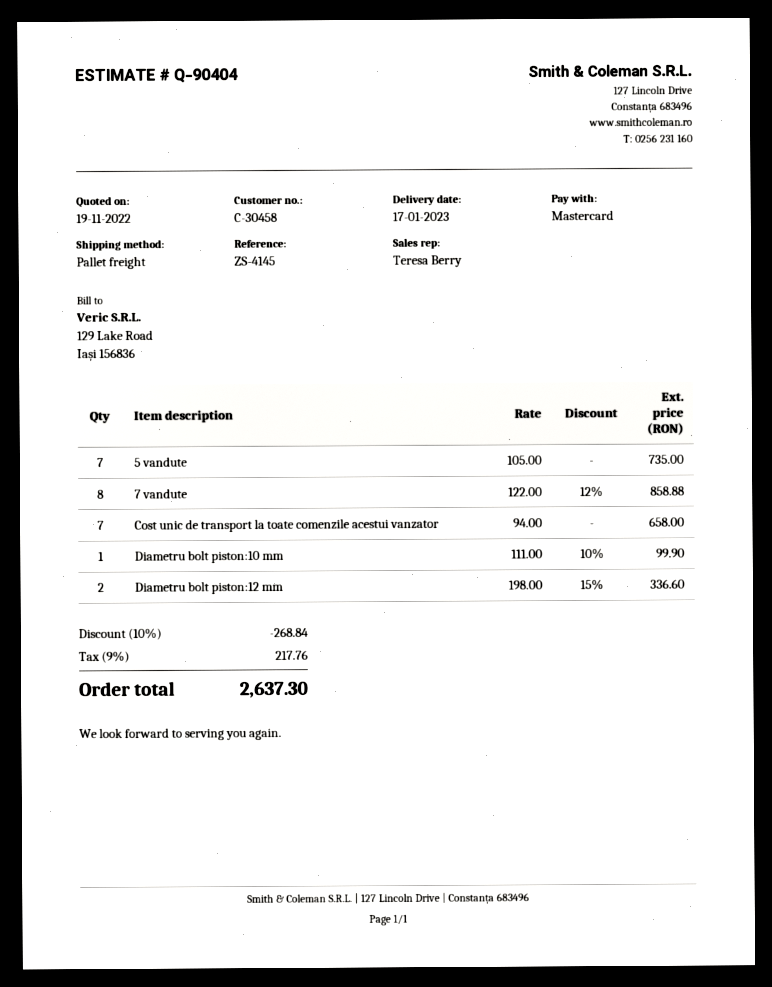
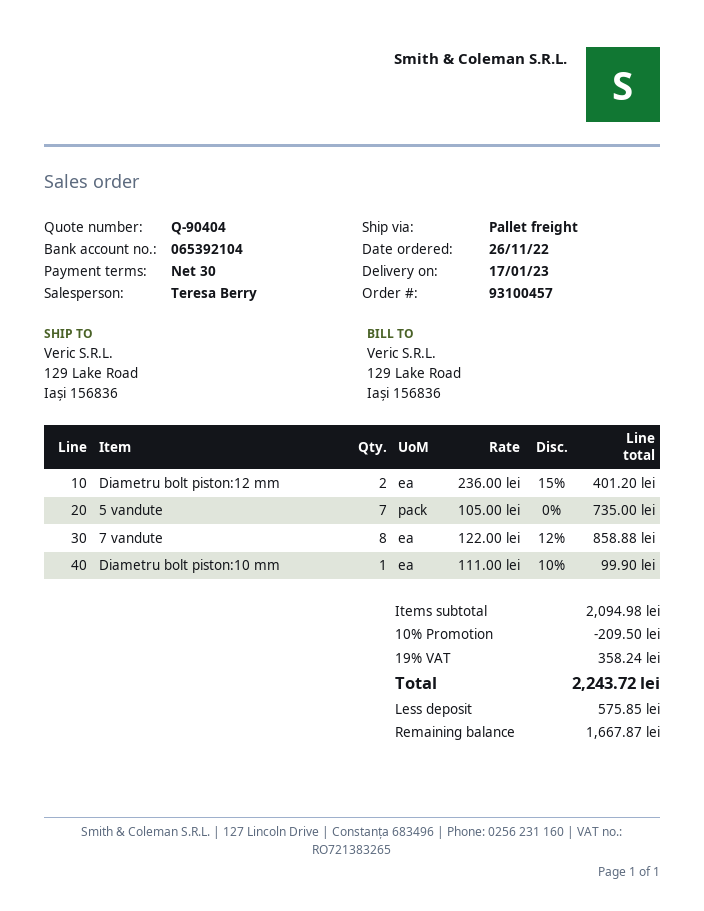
Cost unic de transport la toate comenzile acestui vanzator: 7 x 94.00 = 658.00 -> none
Diametru bolt piston:12 mm: 2 x 198.00 - 15% = 336.60 -> 2 x 236.00 - 15% = 401.20
discount: 10% = 268.84 -> 10% = 209.50
tax: 9% = 217.76 -> 19% = 358.24
total: 2637.30 -> 2243.72

